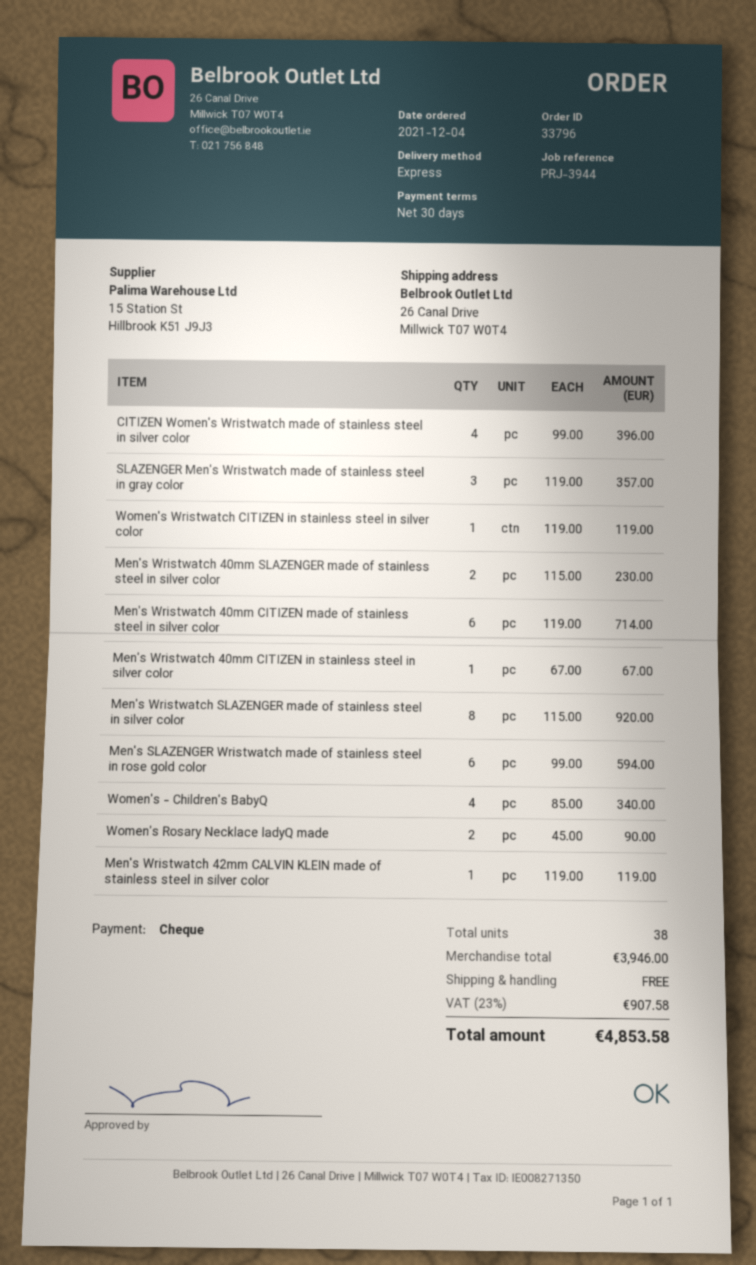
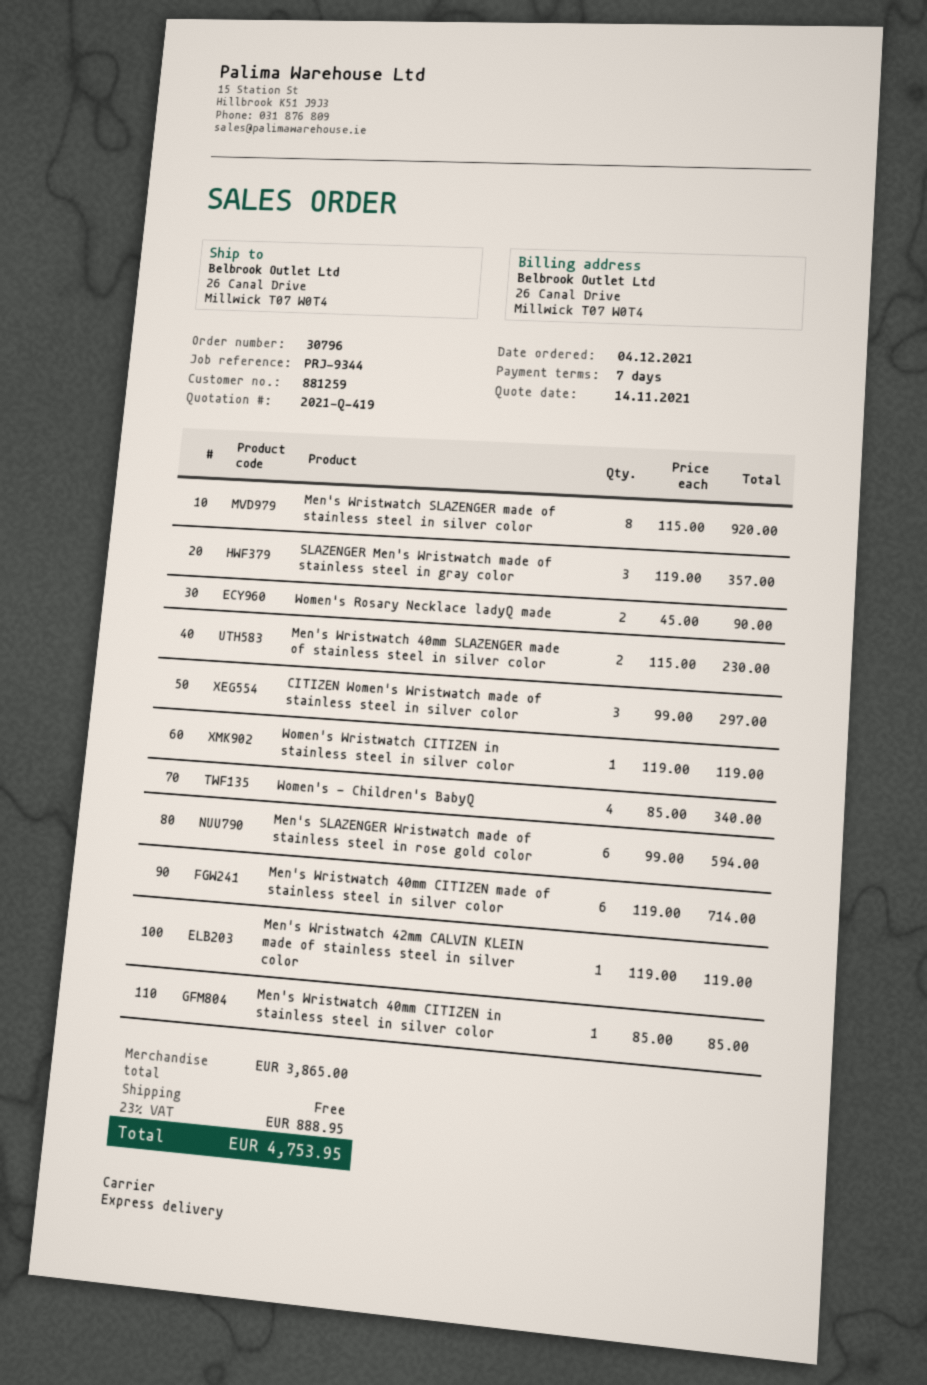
order number: 33796 -> 30796
payment terms: 30 days -> 7 days
reference: PRJ-3944 -> PRJ-9344
CITIZEN Women's Wristwatch made of stainless steel in silver color: 4 x 99.00 = 396.00 -> 3 x 99.00 = 297.00
Men's Wristwatch 40mm CITIZEN in stainless steel in silver color: 1 x 67.00 = 67.00 -> 1 x 85.00 = 85.00
subtotal: 3946.00 -> 3865.00
tax: 23% = 907.58 -> 23% = 888.95
total: 4853.58 -> 4753.95

